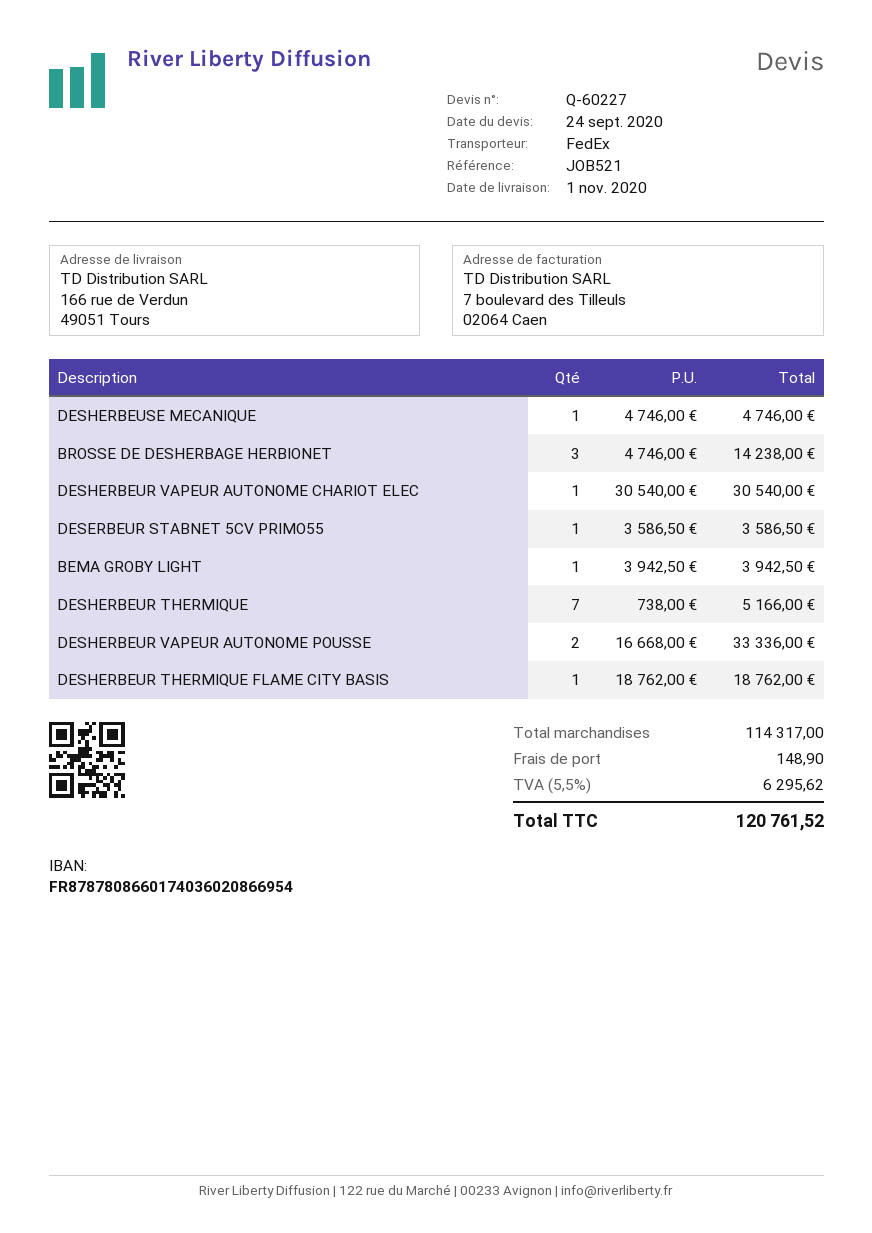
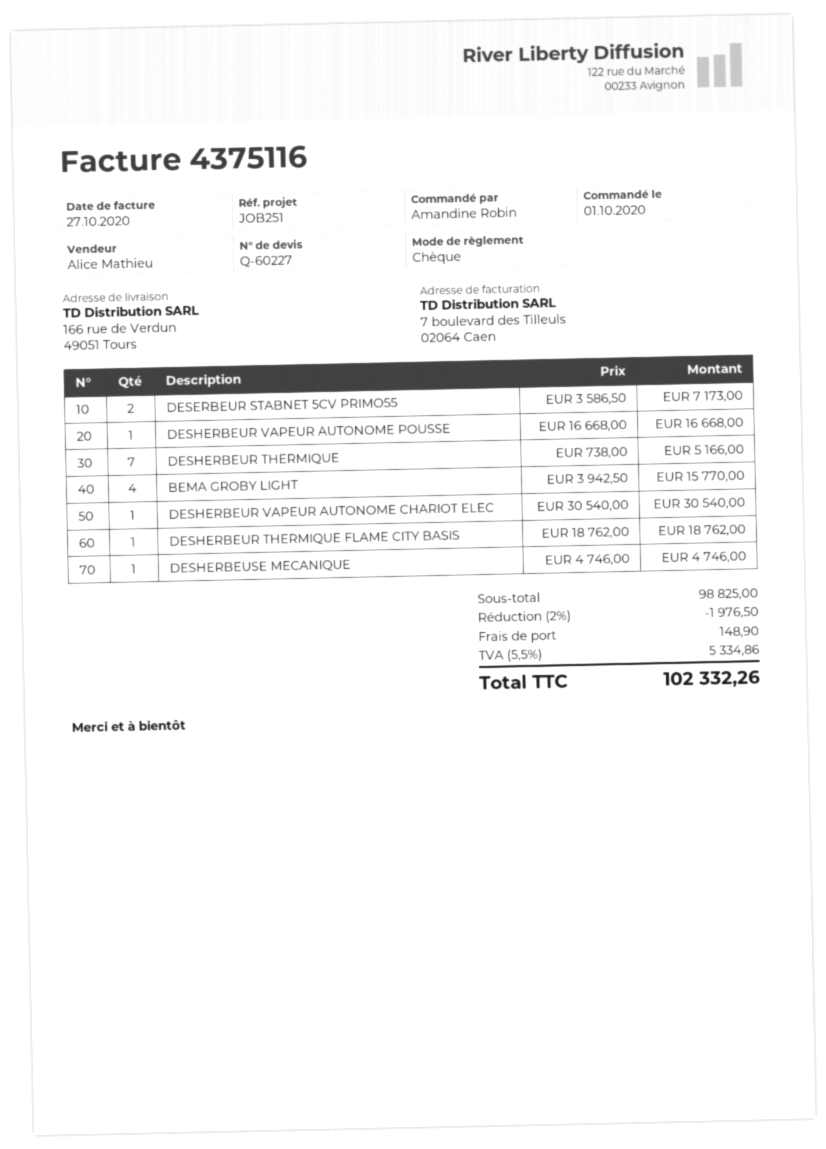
reference: JOB521 -> JOB251
BROSSE DE DESHERBAGE HERBIONET: 3 x 4746.00 = 14238.00 -> none
DESERBEUR STABNET 5CV PRIMO55: 1 x 3586.50 = 3586.50 -> 2 x 3586.50 = 7173.00
BEMA GROBY LIGHT: 1 x 3942.50 = 3942.50 -> 4 x 3942.50 = 15770.00
DESHERBEUR VAPEUR AUTONOME POUSSE: 2 x 16668.00 = 33336.00 -> 1 x 16668.00 = 16668.00
subtotal: 114317.00 -> 98825.00
discount: none -> 2% = 1976.50
tax: 5.5% = 6295.62 -> 5.5% = 5334.86
total: 120761.52 -> 102332.26

